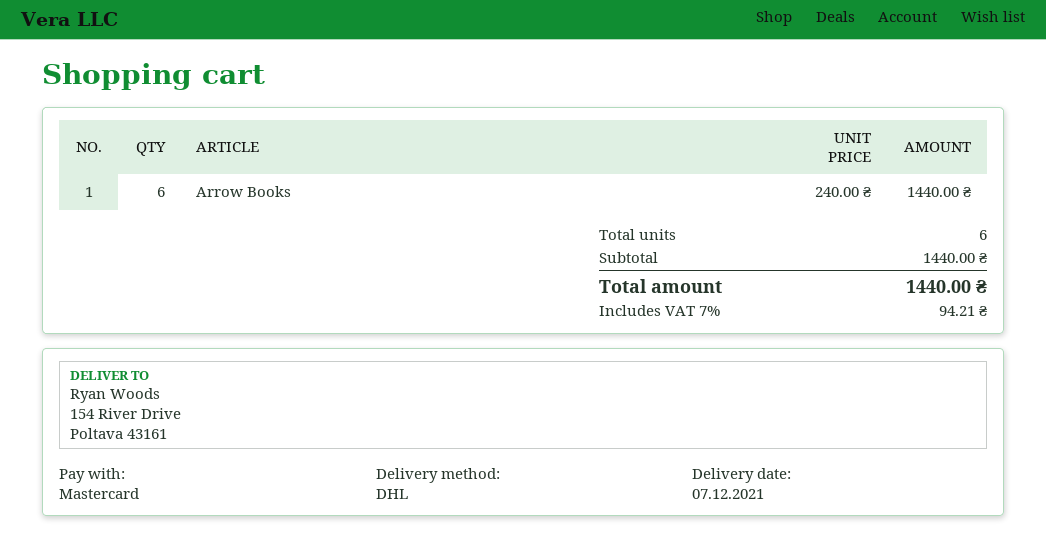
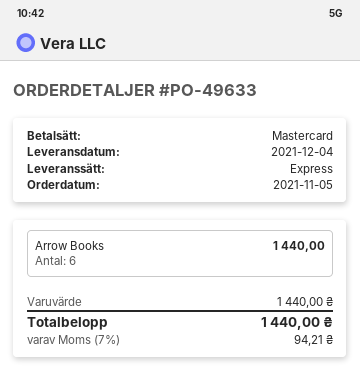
delivery date: 2021-12-07 -> 2021-12-04
shipping method: DHL -> express

